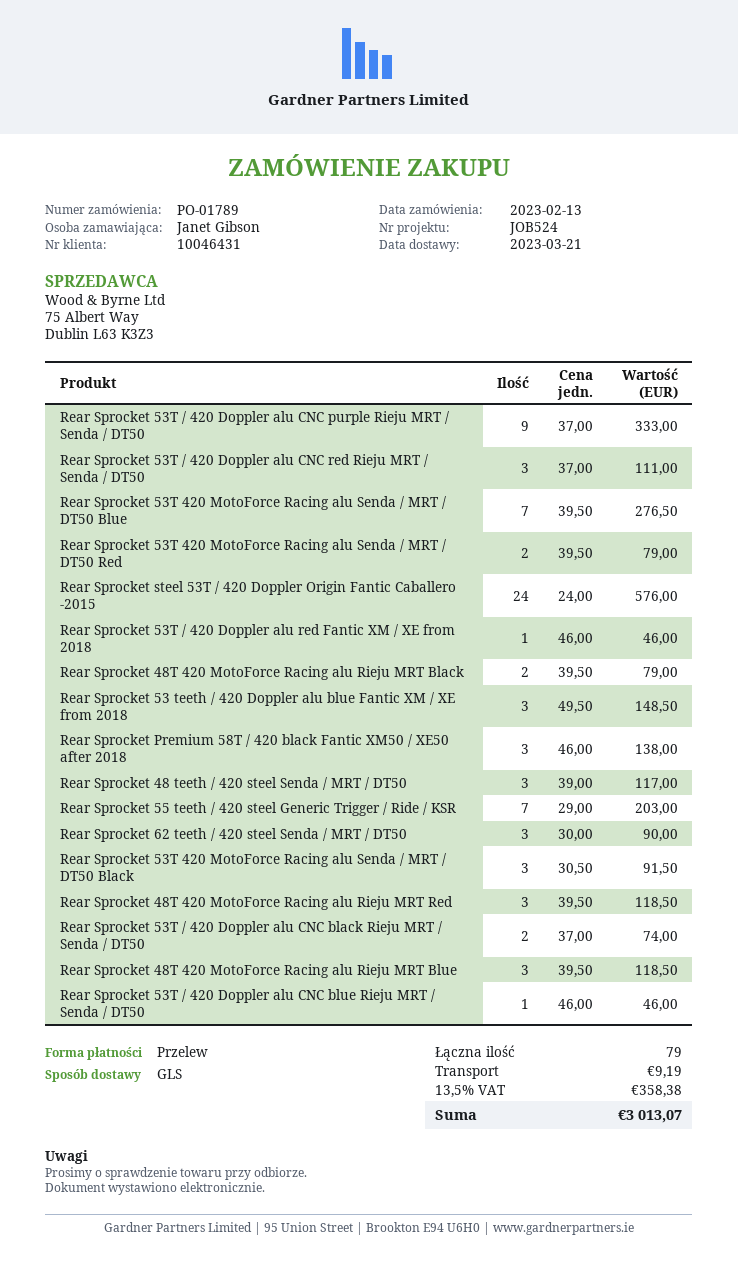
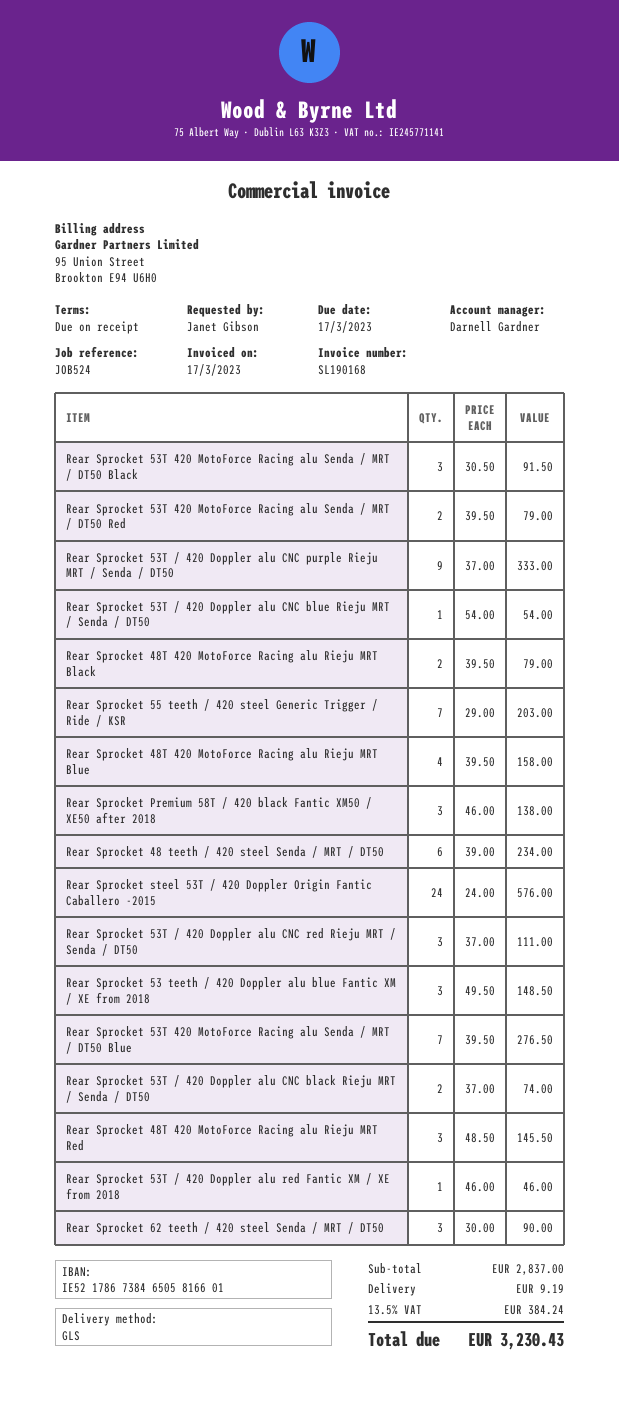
Rear Sprocket 48 teeth / 420 steel Senda / MRT / DT50: 3 x 39.00 = 117.00 -> 6 x 39.00 = 234.00
Rear Sprocket 48T 420 MotoForce Racing alu Rieju MRT Red: 3 x 39.50 = 118.50 -> 3 x 48.50 = 145.50
Rear Sprocket 48T 420 MotoForce Racing alu Rieju MRT Blue: 3 x 39.50 = 118.50 -> 4 x 39.50 = 158.00
Rear Sprocket 53T / 420 Doppler alu CNC blue Rieju MRT / Senda / DT50: 1 x 46.00 = 46.00 -> 1 x 54.00 = 54.00
tax: 13.5% = 358.38 -> 13.5% = 384.24
total: 3013.07 -> 3230.43

